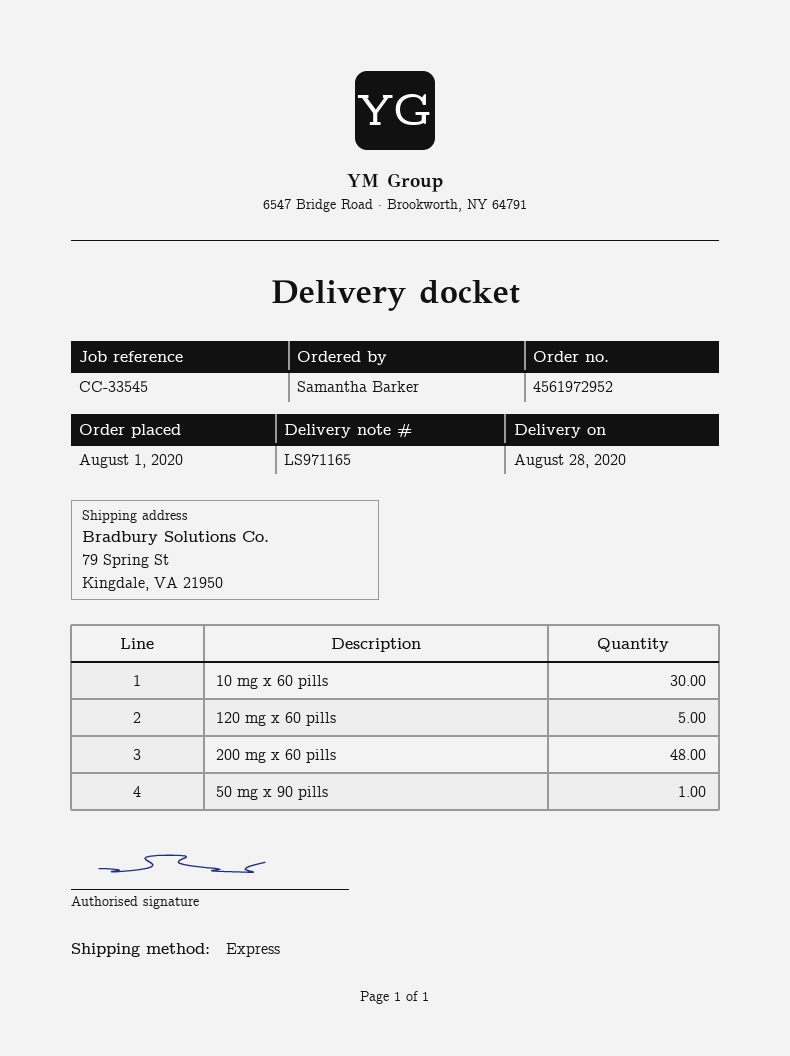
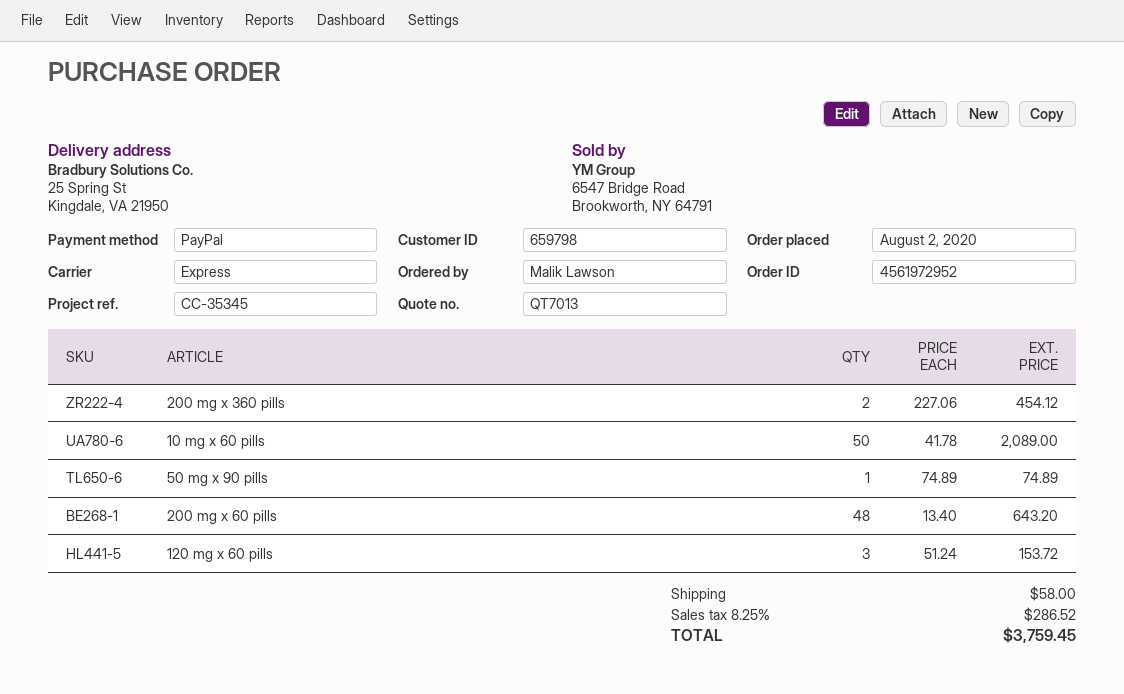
order date: 2020-08-01 -> 2020-08-02
reference: CC-33545 -> CC-35345
ordered by: Samantha Barker -> Malik Lawson
ship to: 79 Spring St, Kingdale, VA 21950 -> 25 Spring St, Kingdale, VA 21950
10 mg x 60 pills: 30 -> 50
120 mg x 60 pills: 5 -> 3
200 mg x 360 pills: none -> 2

